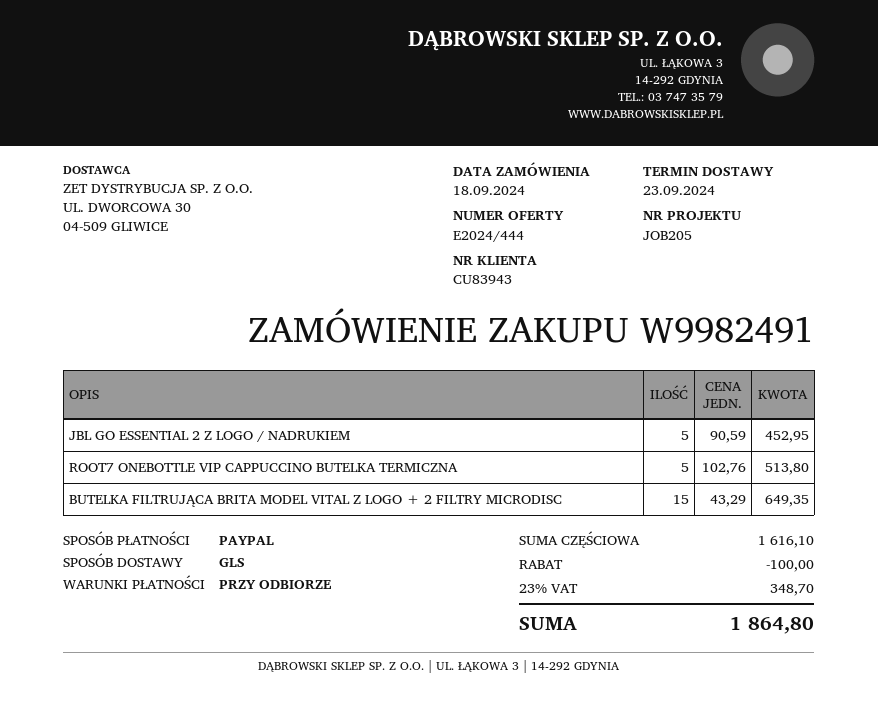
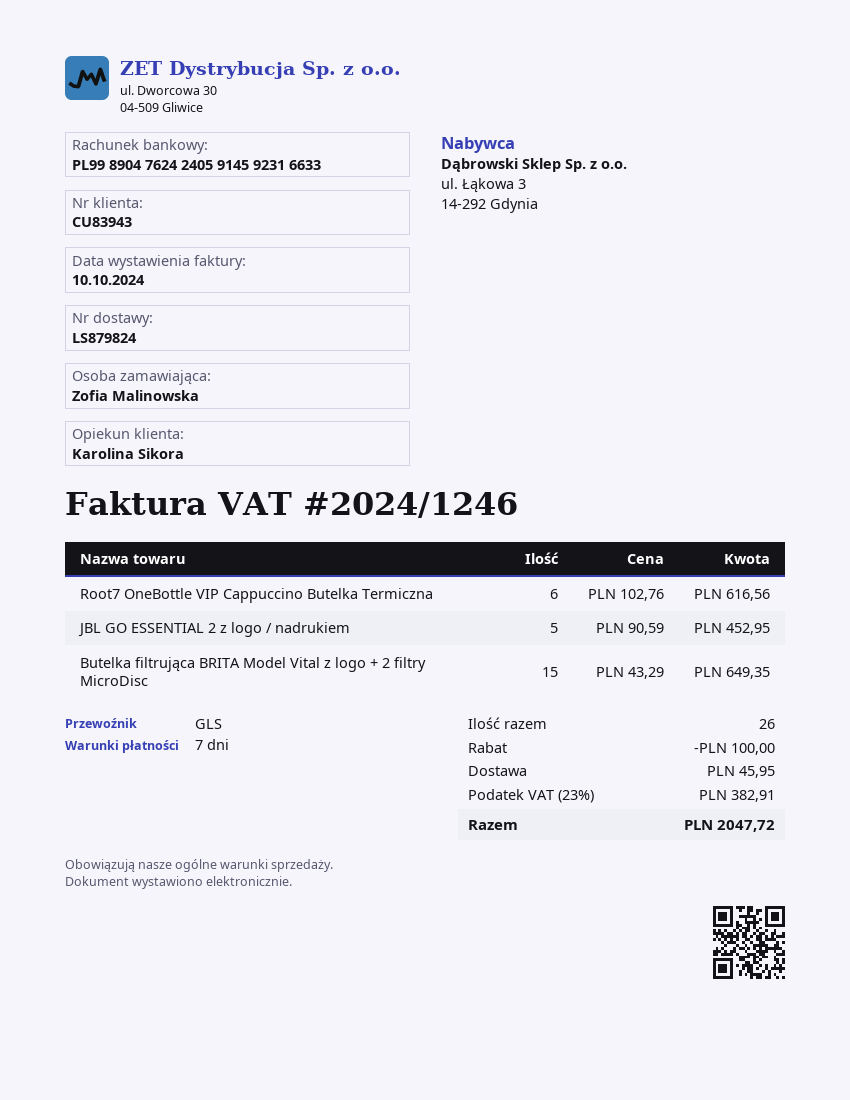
payment terms: on receipt -> 7 days
ROOT7 ONEBOTTLE VIP CAPPUCCINO BUTELKA TERMICZNA: 5 x 102.76 = 513.80 -> 6 x 102.76 = 616.56
shipping: none -> 45.95
tax: 23% = 348.70 -> 23% = 382.91
total: 1864.80 -> 2047.72

